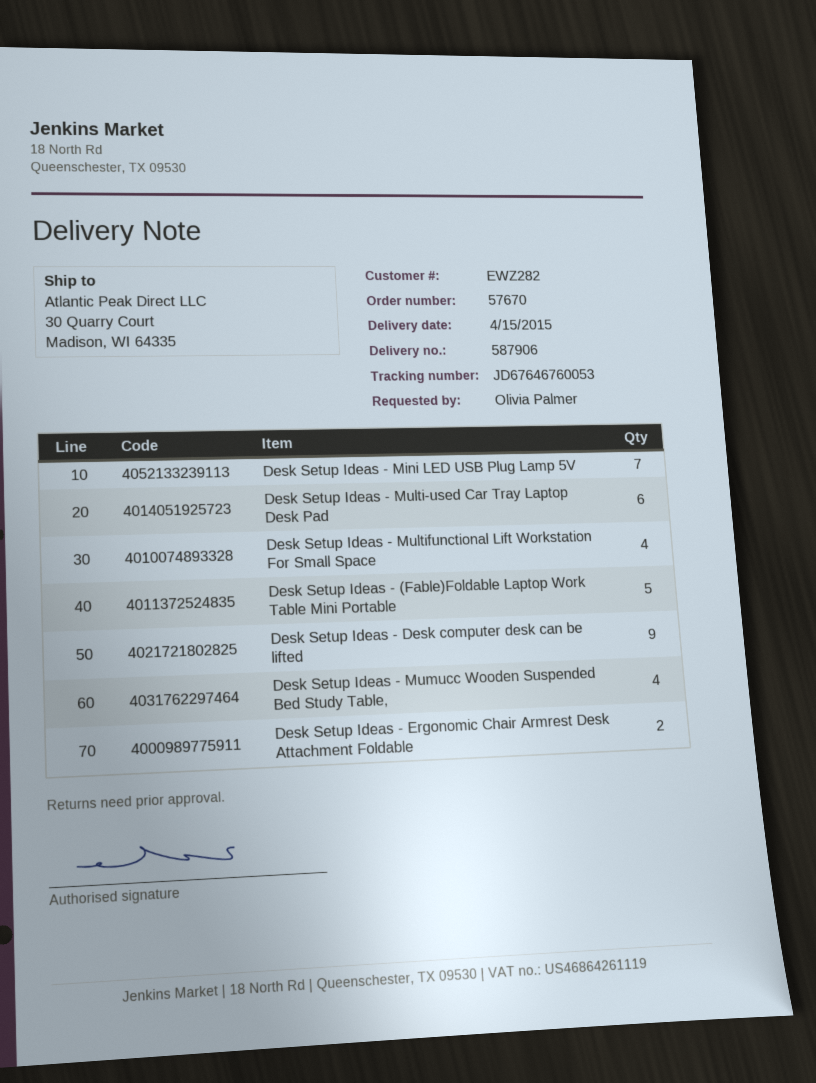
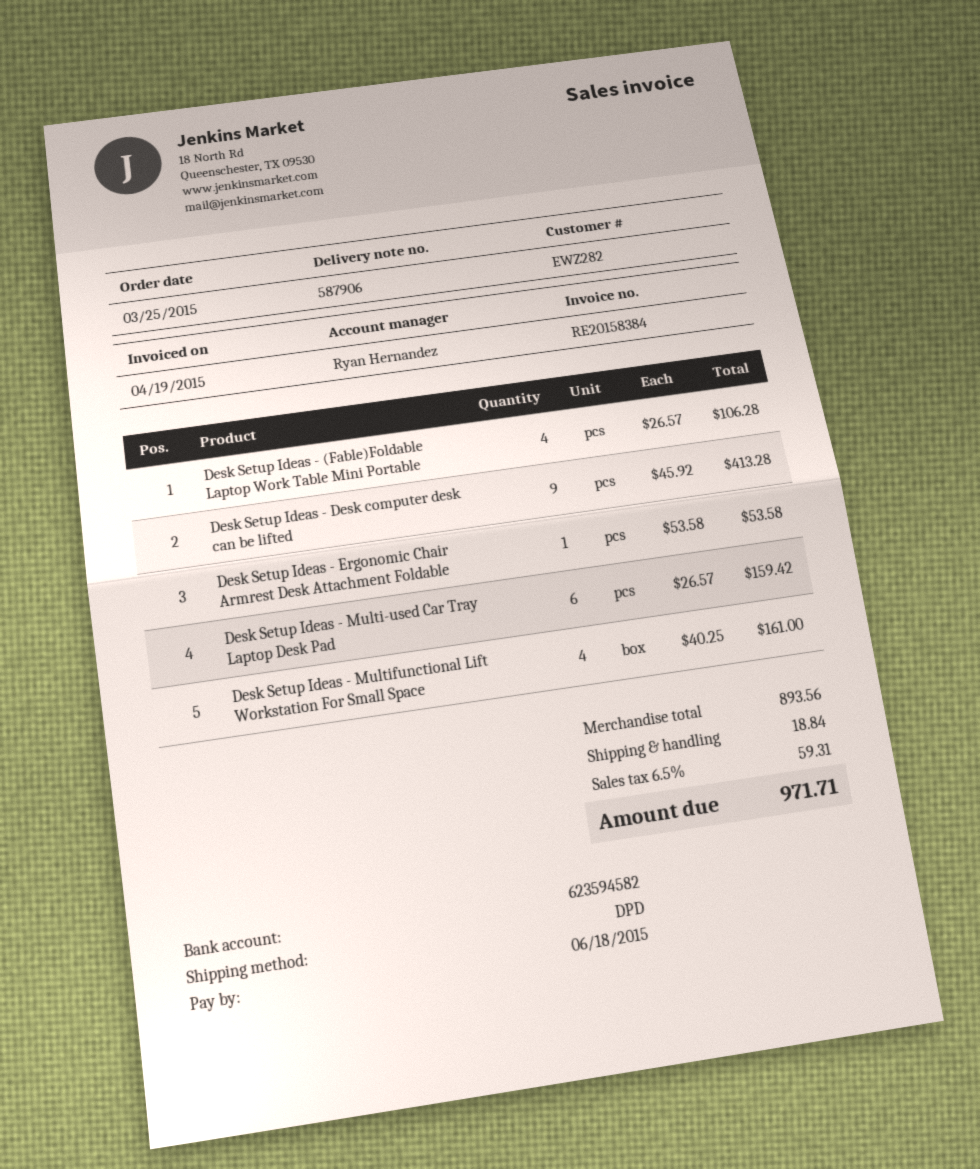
Desk Setup Ideas - Mini LED USB Plug Lamp 5V: 7 -> none
Desk Setup Ideas - (Fable)Foldable Laptop Work Table Mini Portable: 5 -> 4
Desk Setup Ideas - Mumucc Wooden Suspended Bed Study Table,: 4 -> none
Desk Setup Ideas - Ergonomic Chair Armrest Desk Attachment Foldable: 2 -> 1

